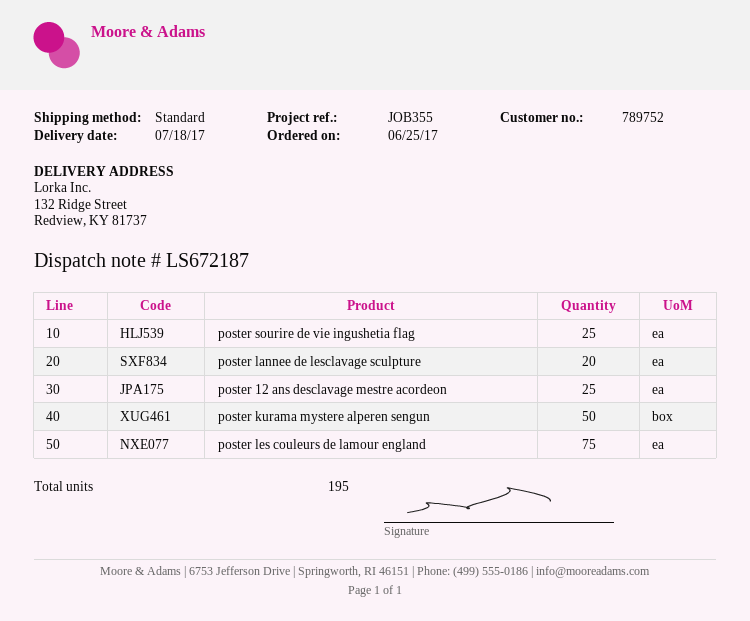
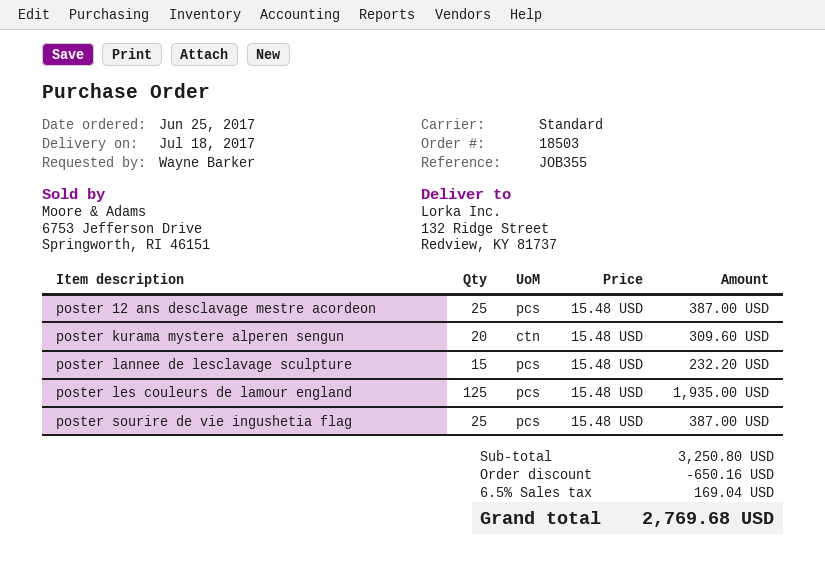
poster lannee de lesclavage sculpture: 20 -> 15
poster kurama mystere alperen sengun: 50 -> 20
poster les couleurs de lamour england: 75 -> 125

